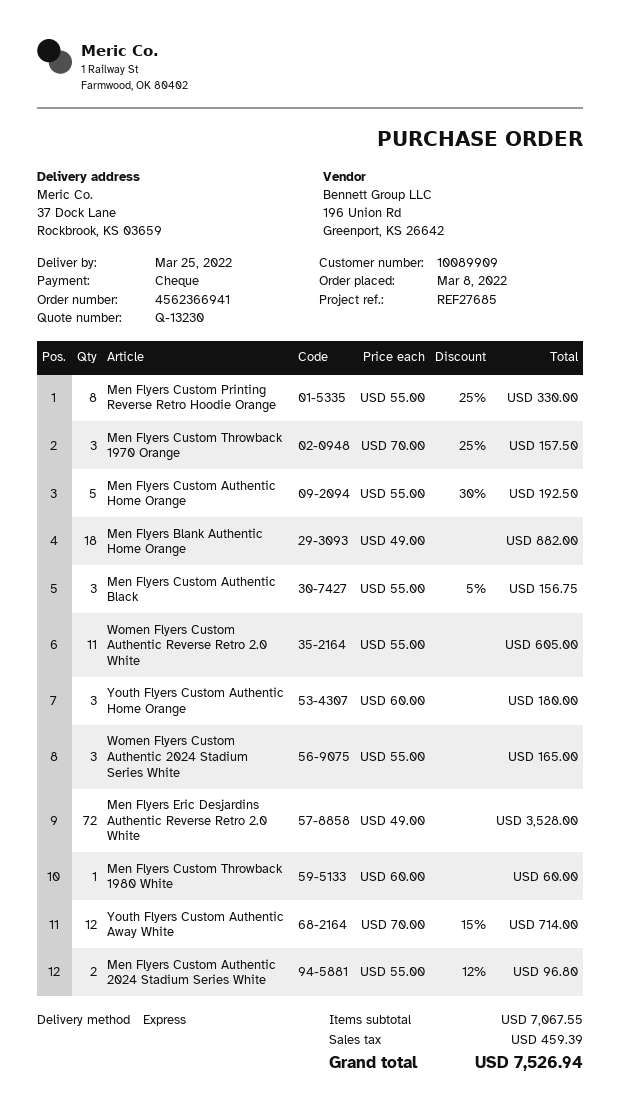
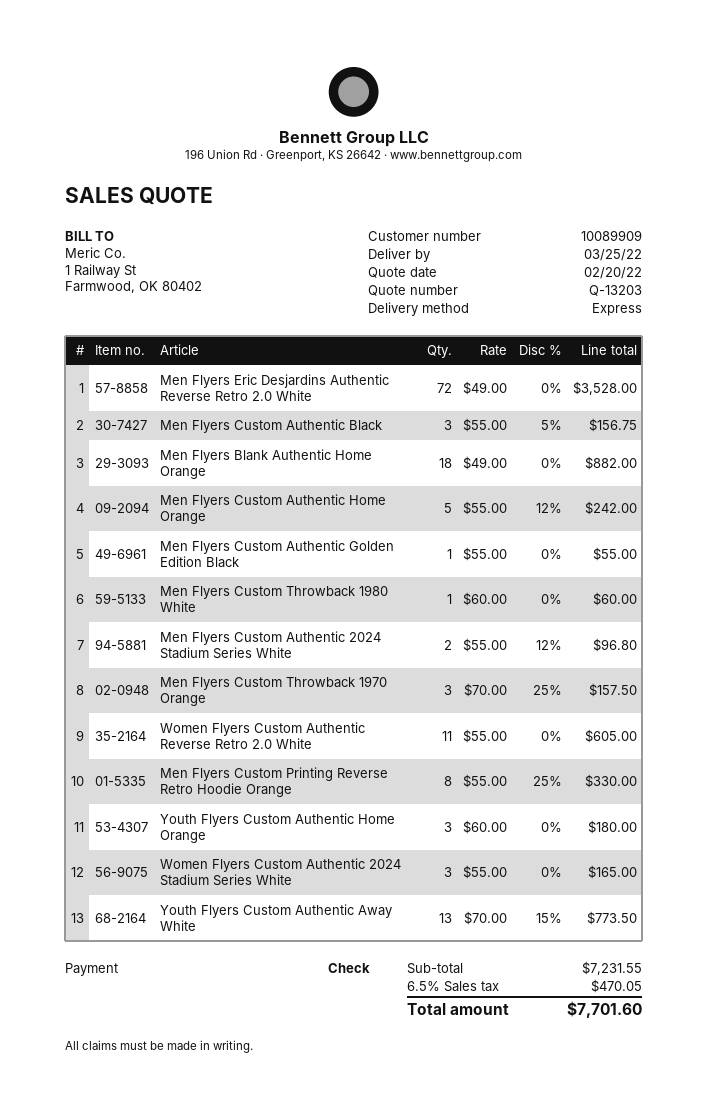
quote number: Q-13230 -> Q-13203
Men Flyers Custom Authentic Home Orange: 5 x 55.00 - 30% = 192.50 -> 5 x 55.00 - 12% = 242.00
Youth Flyers Custom Authentic Away White: 12 x 70.00 - 15% = 714.00 -> 13 x 70.00 - 15% = 773.50
Men Flyers Custom Authentic Golden Edition Black: none -> 1 x 55.00 = 55.00
subtotal: 7067.55 -> 7231.55
tax: 459.39 -> 470.05
total: 7526.94 -> 7701.60

